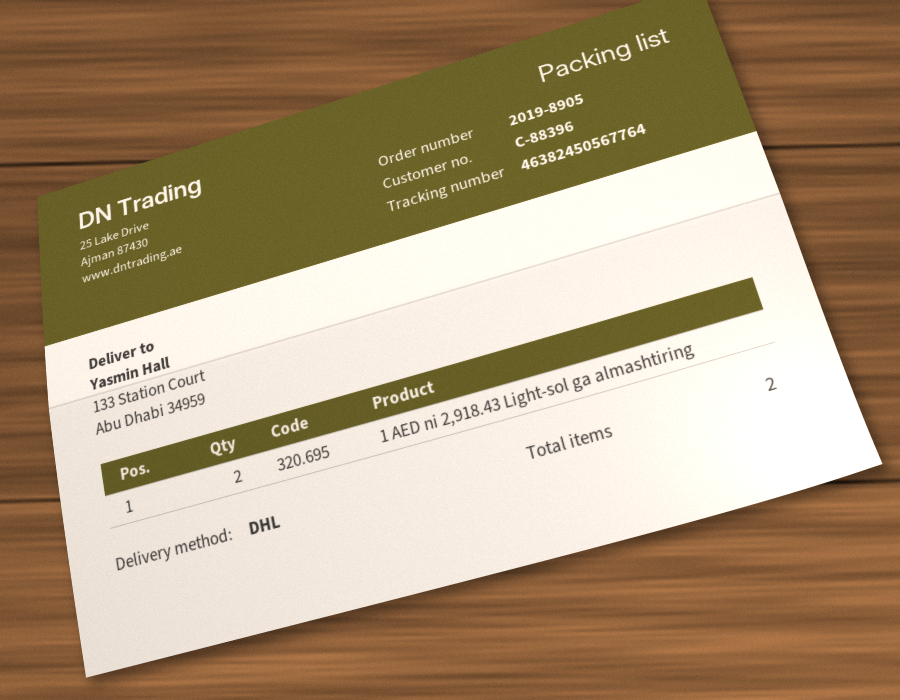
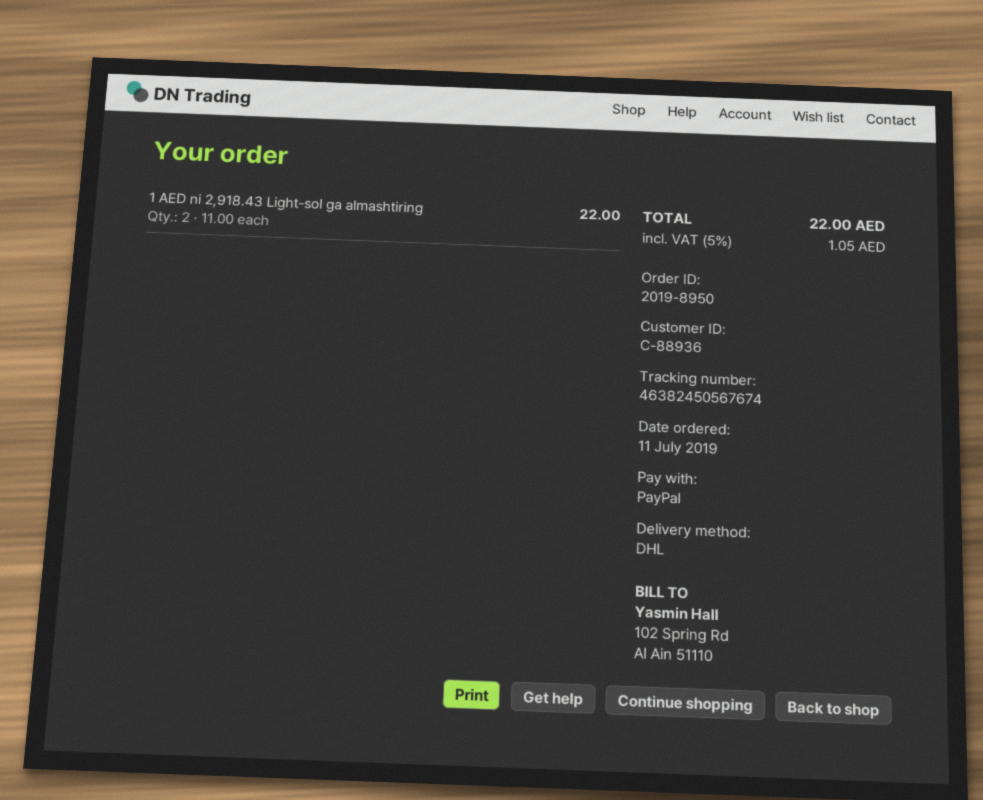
order number: 2019-8905 -> 2019-8950
customer number: C-88396 -> C-88936
tracking number: 46382450567764 -> 46382450567674

